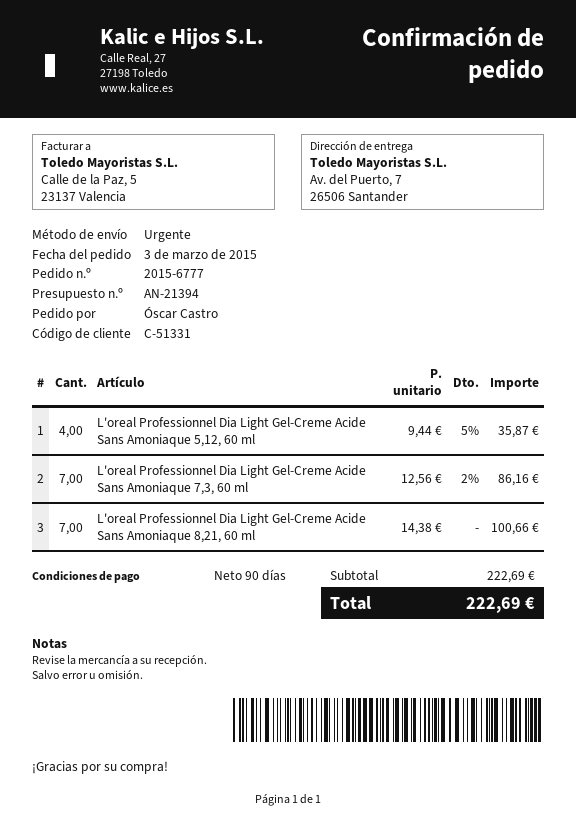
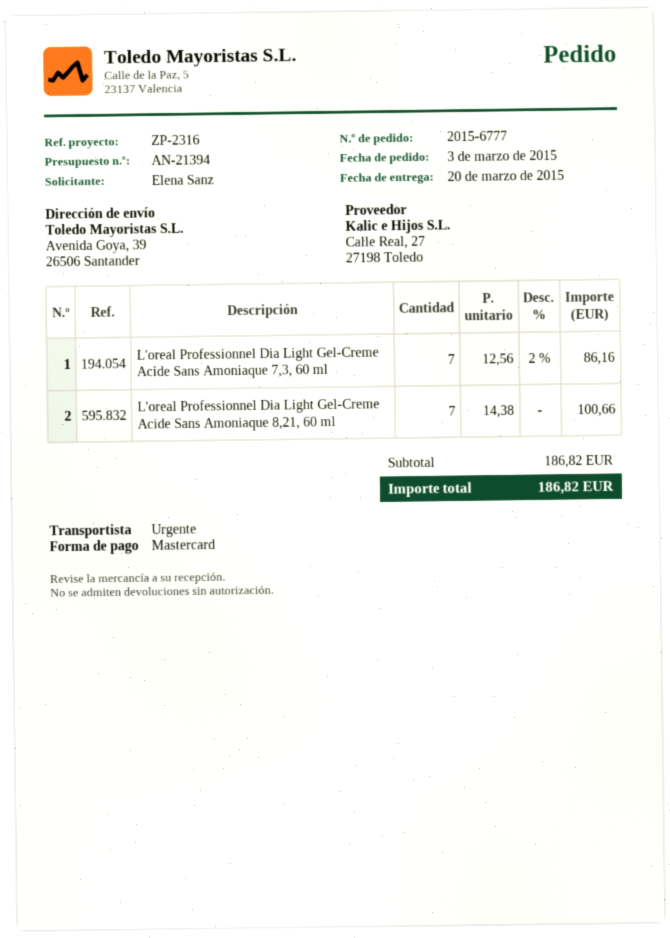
ordered by: Óscar Castro -> Elena Sanz
ship to: Av. del Puerto, 7, 26506 Santander -> Avenida Goya, 39, 26506 Santander
L'oreal Professionnel Dia Light Gel-Creme Acide Sans Amoniaque 5,12, 60 ml: 4 x 9.44 - 5% = 35.87 -> none
subtotal: 222.69 -> 186.82
total: 222.69 -> 186.82

